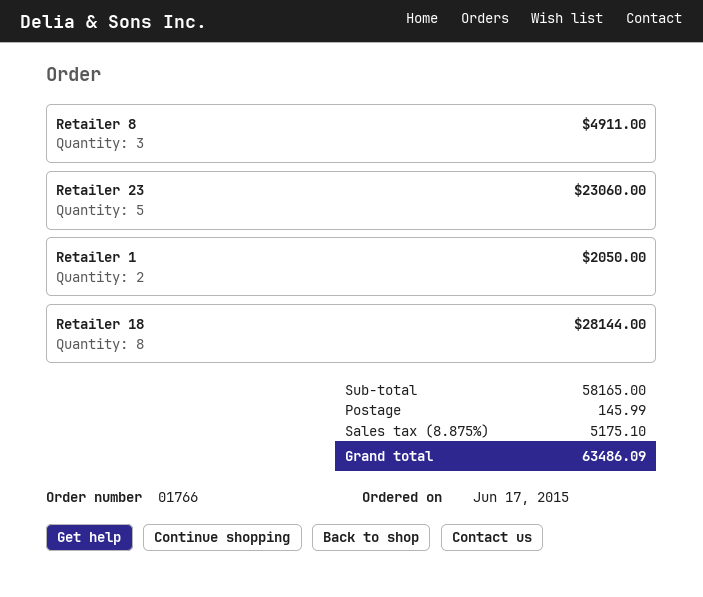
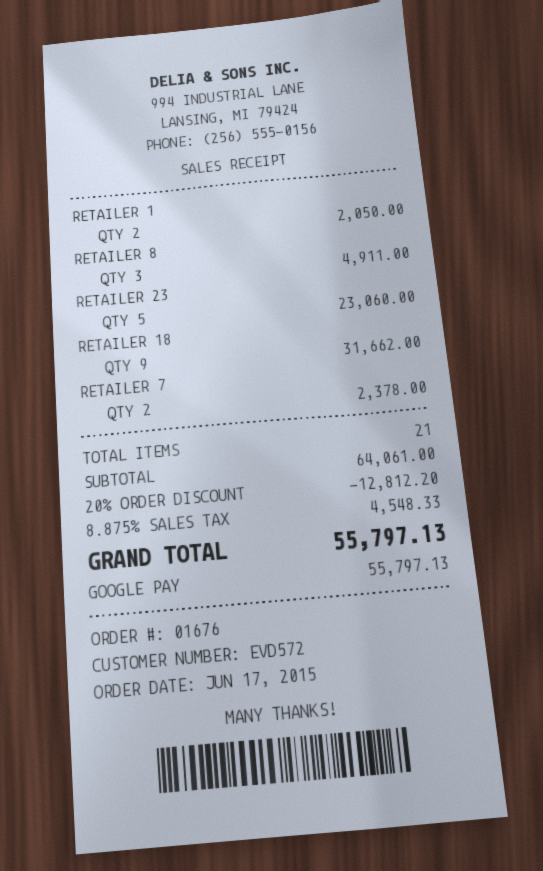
order number: 01766 -> 01676
Retailer 18: 8 for 28144.00 -> 9 for 31662.00
RETAILER 7: none -> 2 for 2378.00
subtotal: 58165.00 -> 64061.00
discount: none -> 20% = 12812.20
shipping: 145.99 -> none
tax: 8.875% = 5175.10 -> 8.875% = 4548.33
total: 63486.09 -> 55797.13

